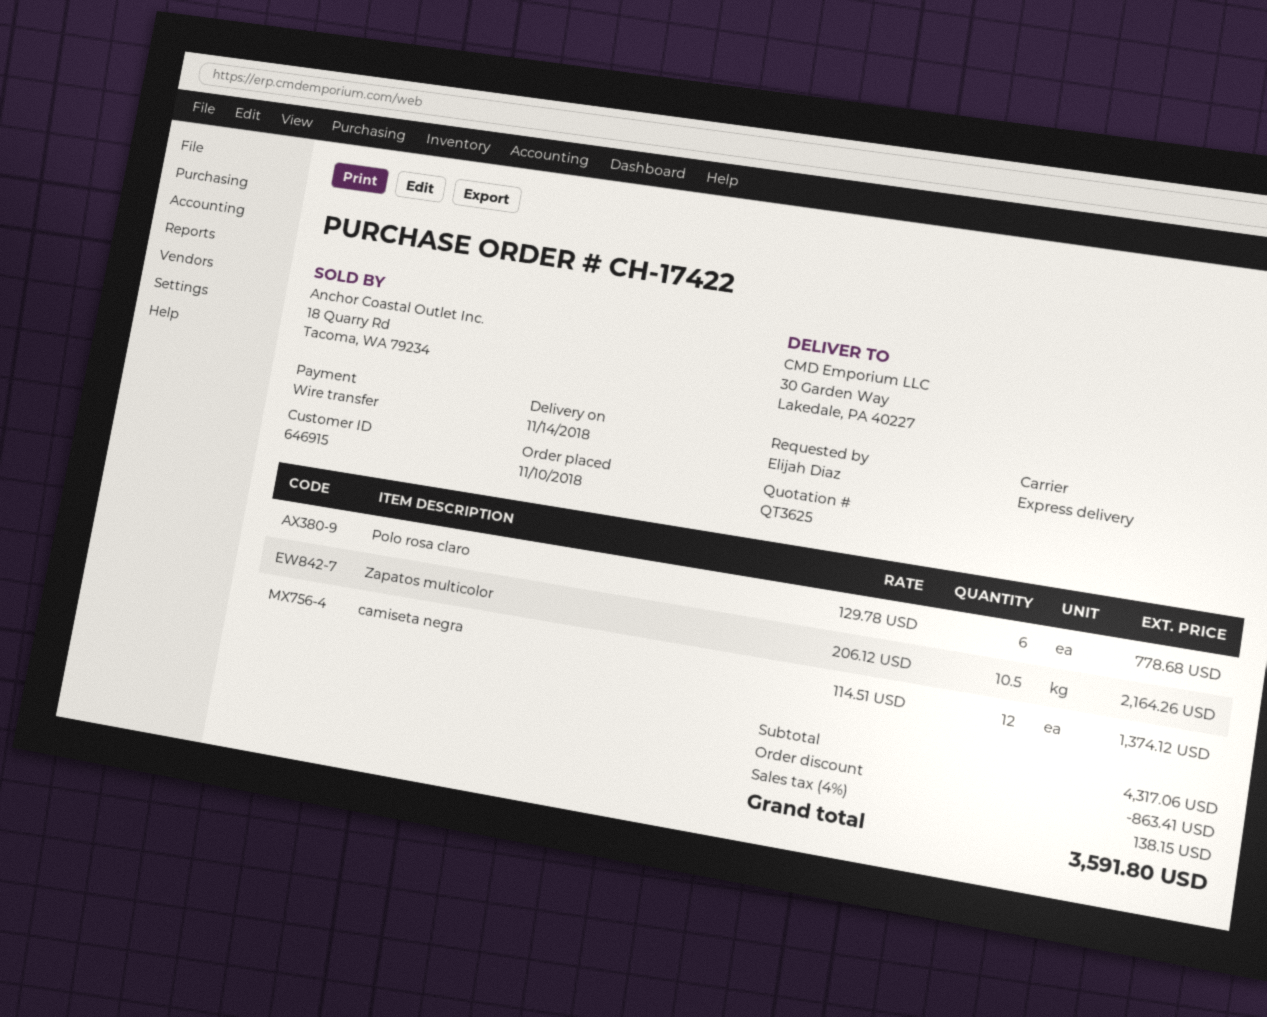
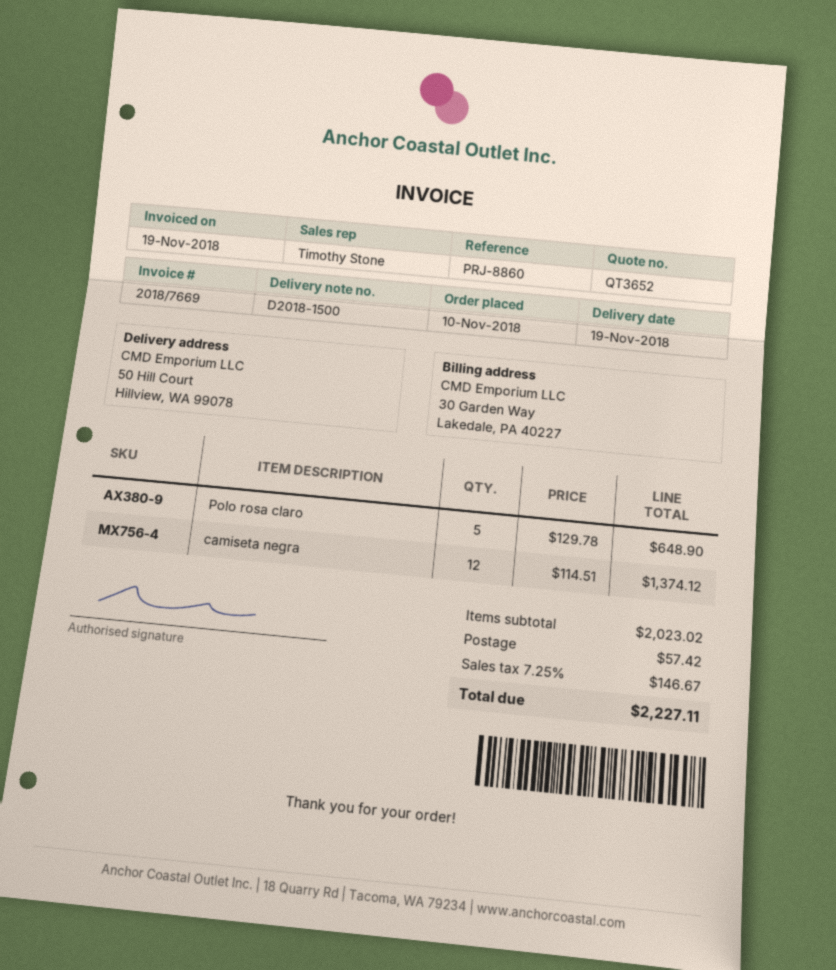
quote number: QT3625 -> QT3652
delivery date: 2018-11-14 -> 2018-11-19
ship to: 30 Garden Way, Lakedale, PA 40227 -> 50 Hill Court, Hillview, WA 99078
Polo rosa claro: 6 x 129.78 = 778.68 -> 5 x 129.78 = 648.90
Zapatos multicolor: 10.5 x 206.12 = 2164.26 -> none
subtotal: 4317.06 -> 2023.02
discount: 863.41 -> none
shipping: none -> 57.42
tax: 4% = 138.15 -> 7.25% = 146.67
total: 3591.80 -> 2227.11

